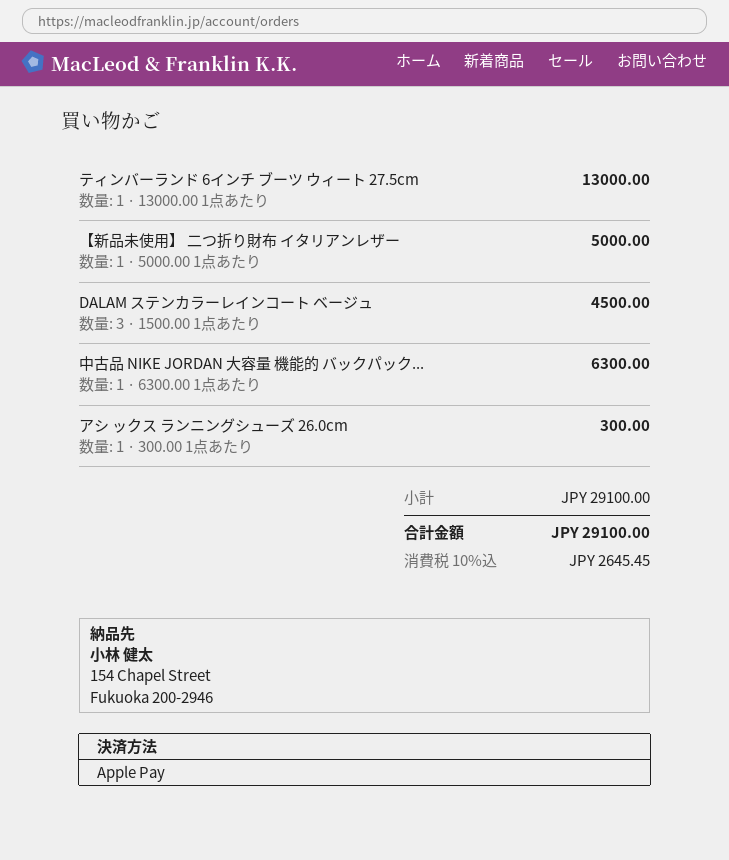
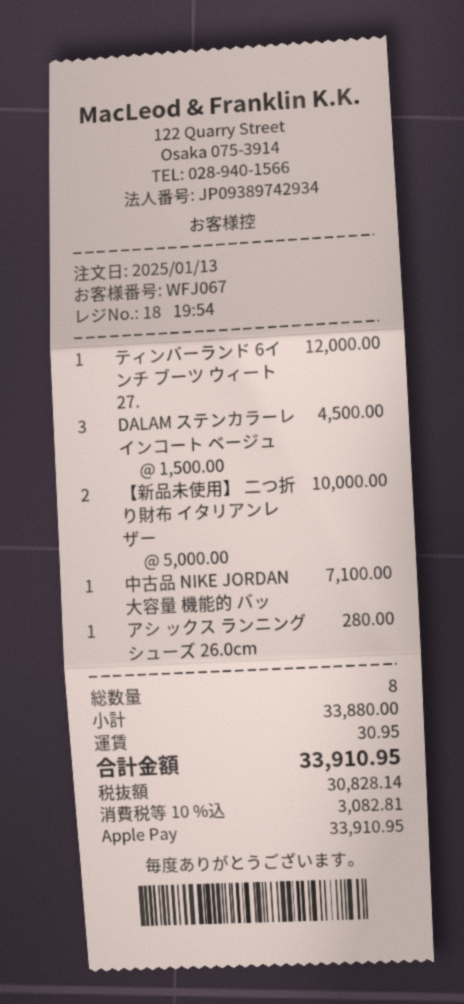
ティンバーランド 6インチ ブーツ ウィート 27.5cm: 1 x 13000.00 = 13000.00 -> 1 x 12000.00 = 12000.00
【新品未使用】 二つ折り財布 イタリアンレザー: 1 x 5000.00 = 5000.00 -> 2 x 5000.00 = 10000.00
中古品 NIKE JORDAN 大容量 機能的 バックパック...: 1 x 6300.00 = 6300.00 -> 1 x 7100.00 = 7100.00
アシ ックス ランニングシューズ 26.0cm: 1 x 300.00 = 300.00 -> 1 x 280.00 = 280.00
subtotal: 29100.00 -> 33880.00
shipping: none -> 30.95
tax: 10% = 2645.45 -> 10% = 3082.81
total: 29100.00 -> 33910.95

